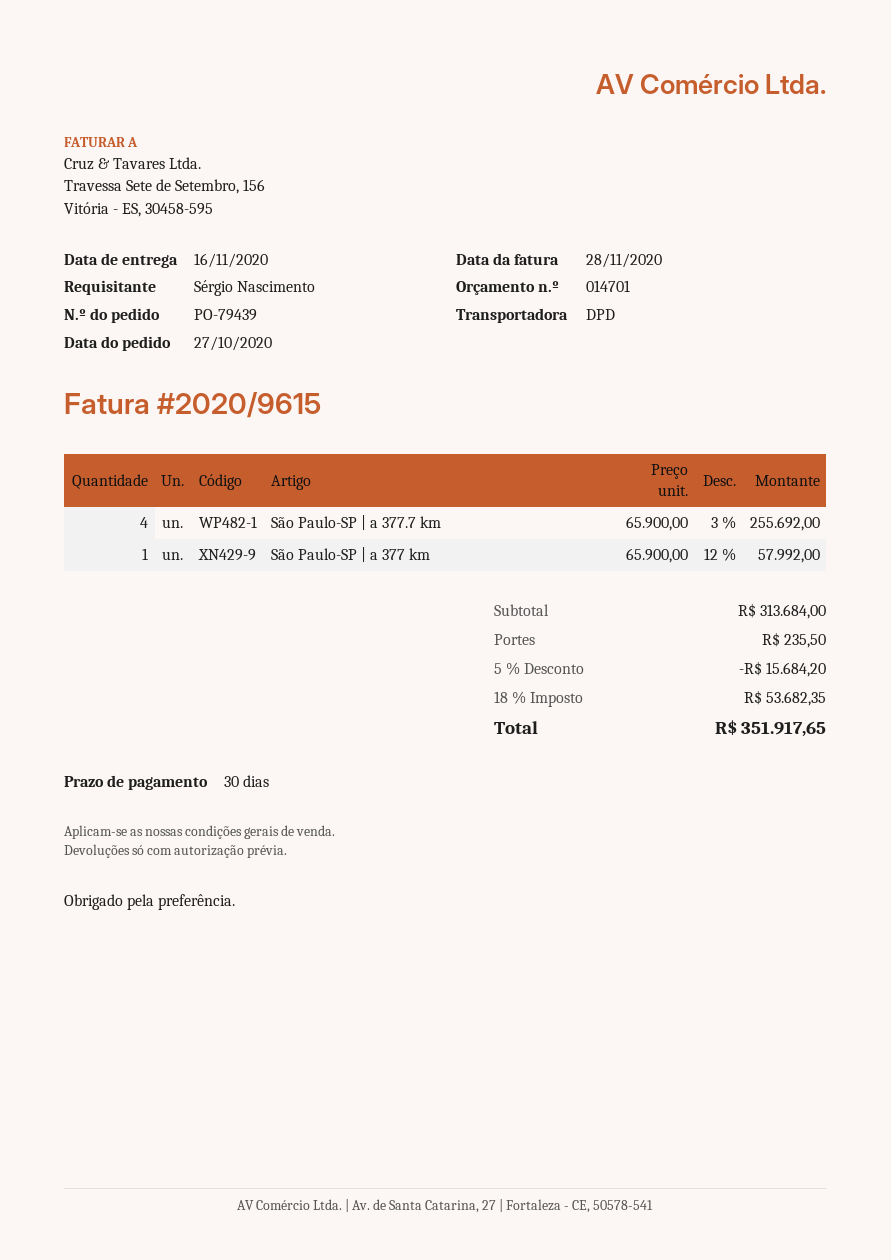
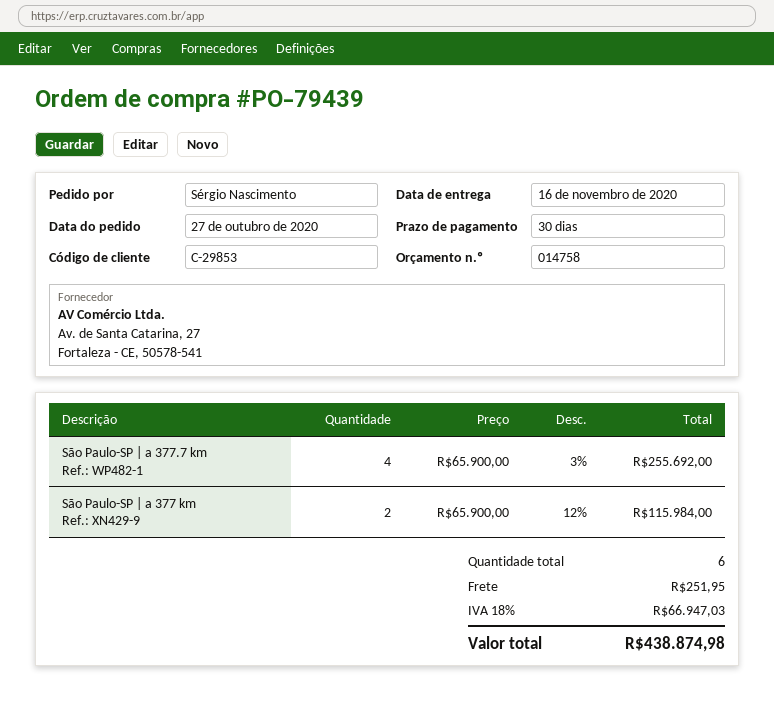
quote number: 014701 -> 014758
São Paulo-SP | a 377 km: 1 x 65900.00 - 12% = 57992.00 -> 2 x 65900.00 - 12% = 115984.00
discount: 5% = 15684.20 -> none
shipping: 235.50 -> 251.95
tax: 18% = 53682.35 -> 18% = 66947.03
total: 351917.65 -> 438874.98

